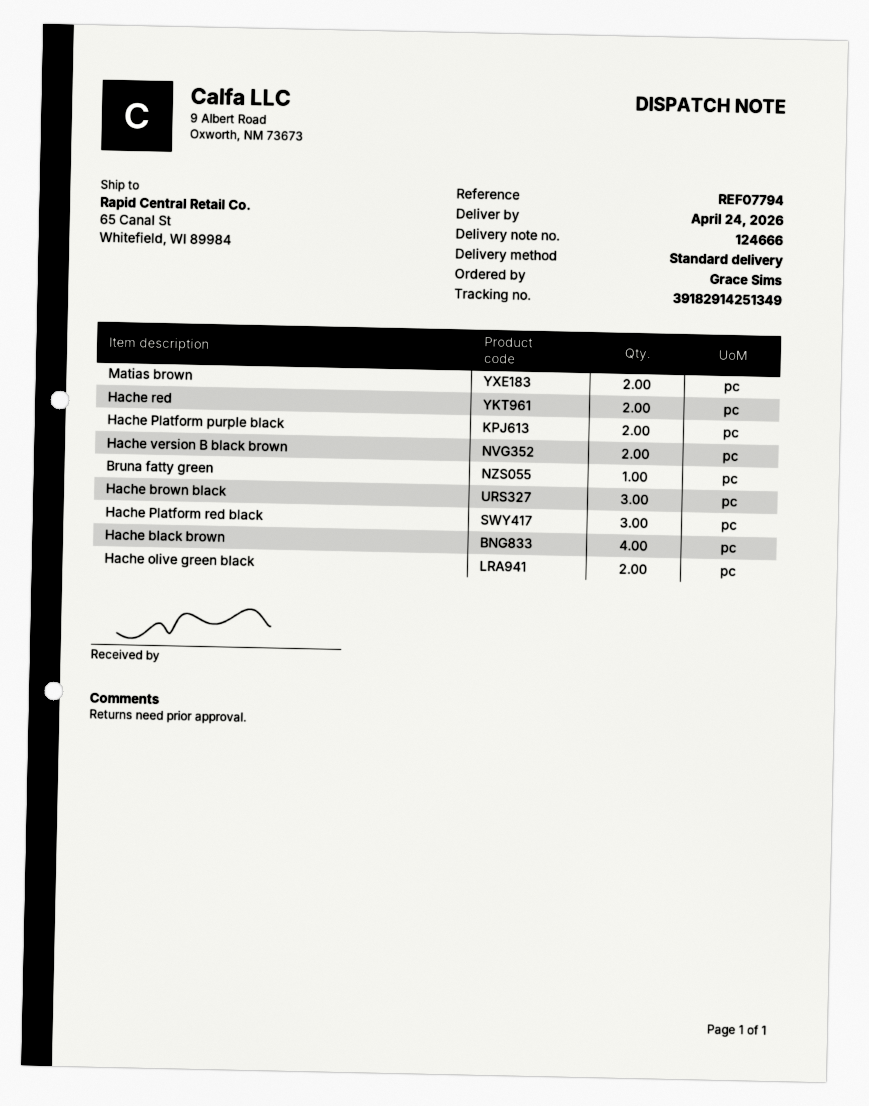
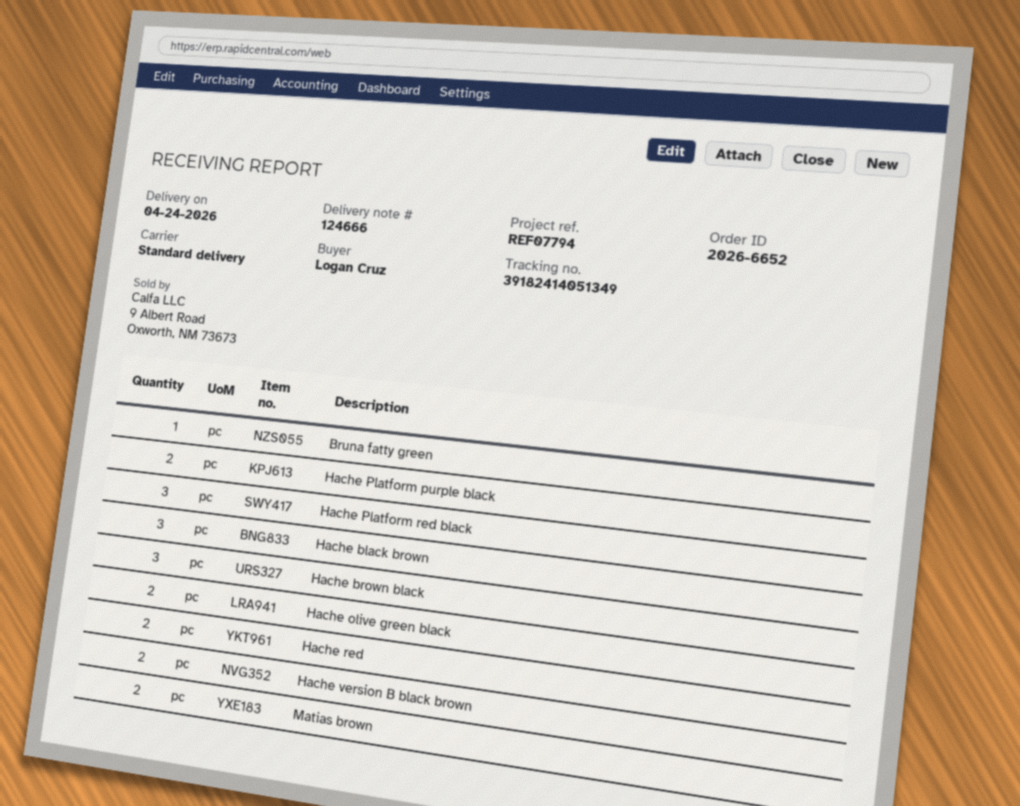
ordered by: Grace Sims -> Logan Cruz
tracking number: 39182914251349 -> 39182414051349
Hache black brown: 4 -> 3

